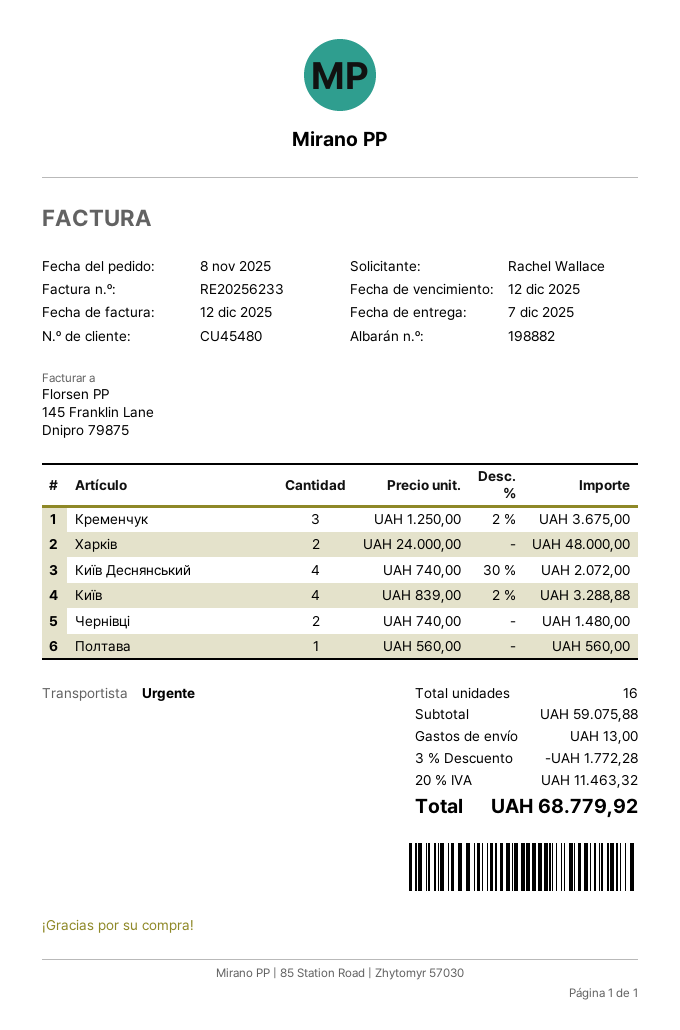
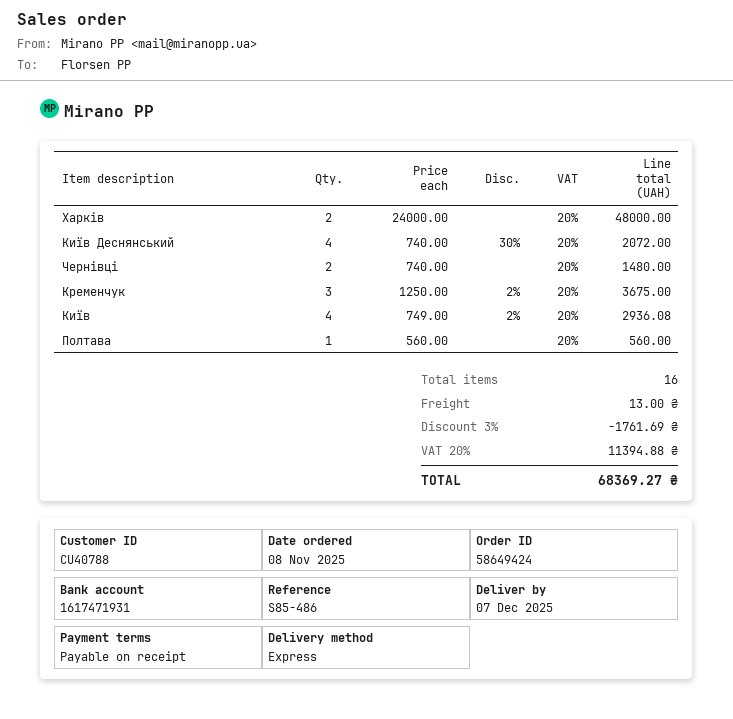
customer number: CU45480 -> CU40788
Київ: 4 x 839.00 - 2% = 3288.88 -> 4 x 749.00 - 2% = 2936.08
discount: 3% = 1772.28 -> 3% = 1761.69
tax: 20% = 11463.32 -> 20% = 11394.88
total: 68779.92 -> 68369.27

